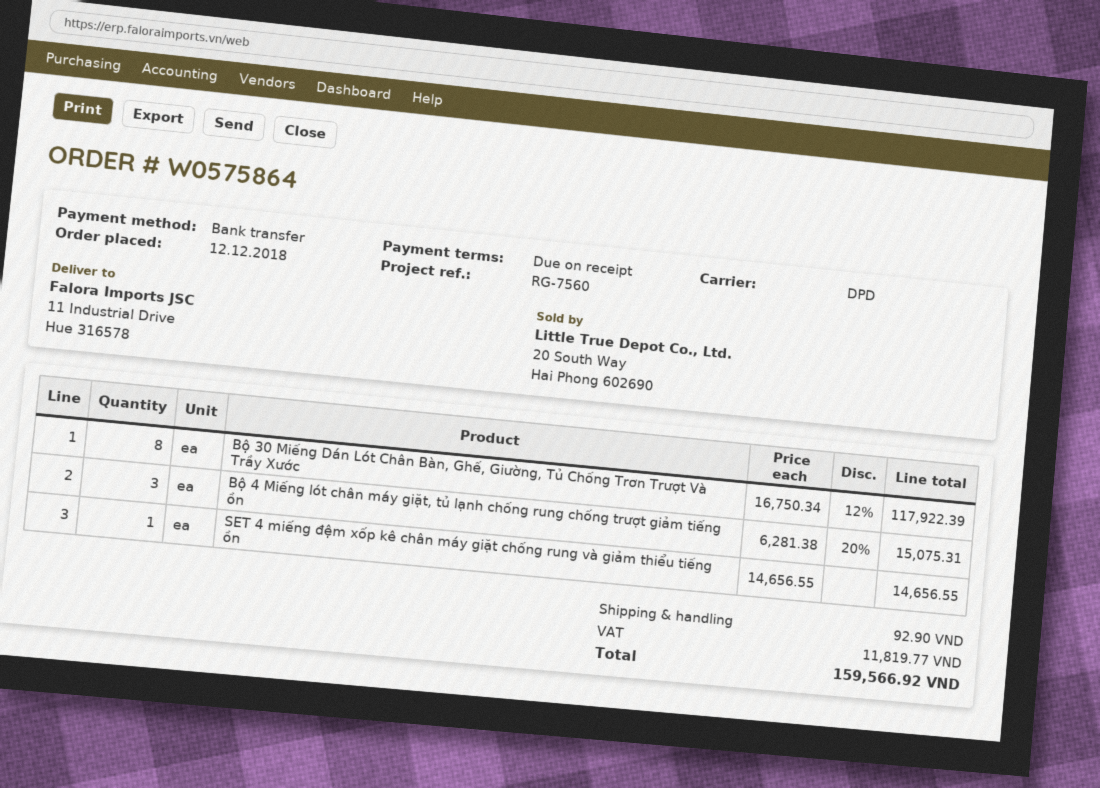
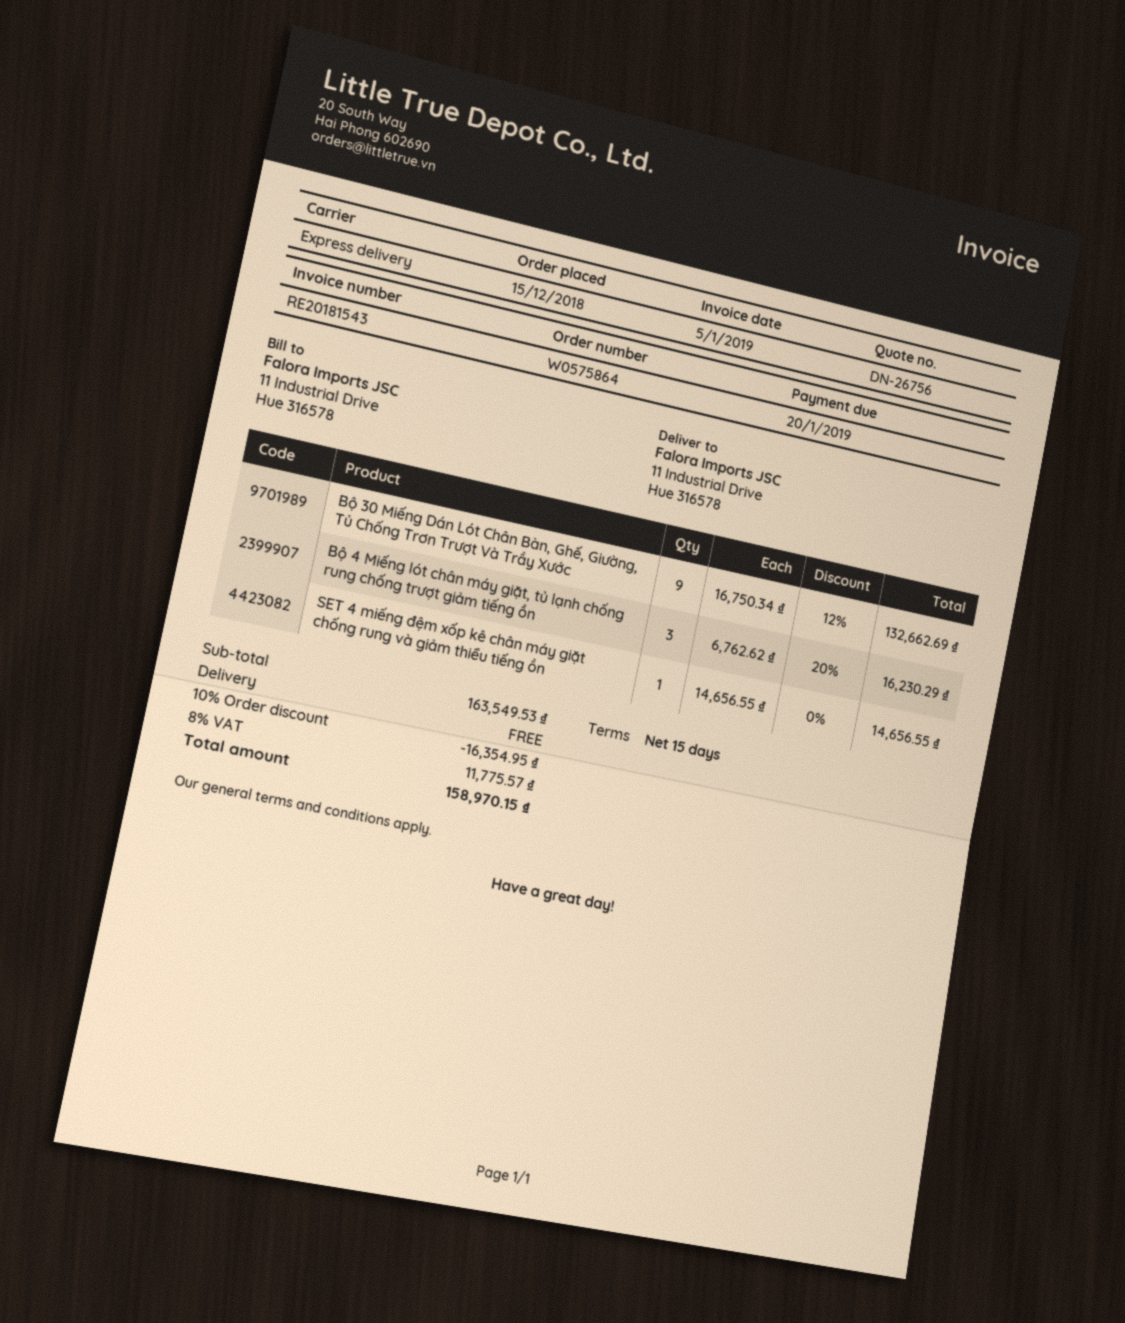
order date: 2018-12-12 -> 2018-12-15
payment terms: on receipt -> 15 days
shipping method: DPD -> express
Bộ 30 Miếng Dán Lót Chân Bàn, Ghế, Giường, Tủ Chống Trơn Trượt Và Trầy Xước: 8 x 16750.34 - 12% = 117922.39 -> 9 x 16750.34 - 12% = 132662.69
Bộ 4 Miếng lót chân máy giặt, tủ lạnh chống rung chống trượt giảm tiếng ồn: 3 x 6281.38 - 20% = 15075.31 -> 3 x 6762.62 - 20% = 16230.29
discount: none -> 10% = 16354.95
shipping: 92.90 -> 0.00
tax: 11819.77 -> 11775.57
total: 159566.92 -> 158970.15

